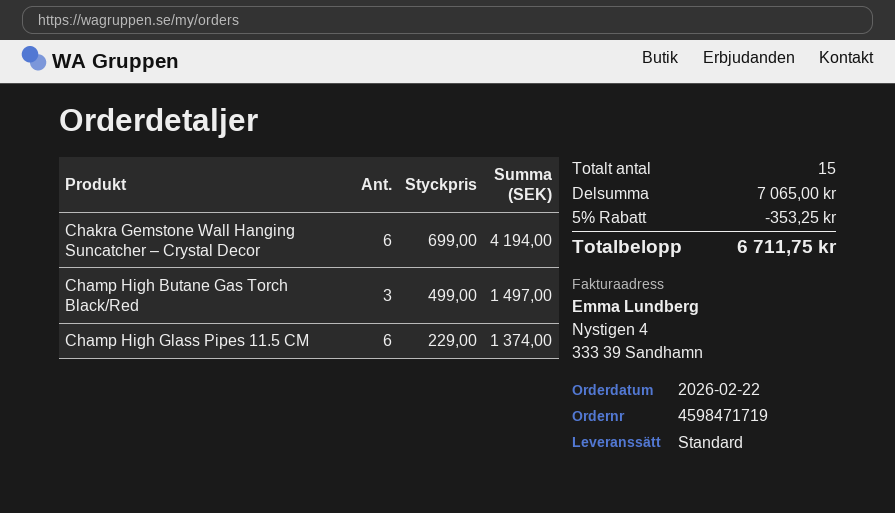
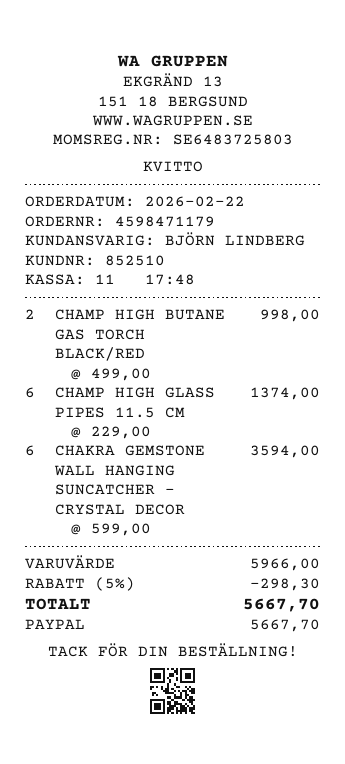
order number: 4598471719 -> 4598471179
Chakra Gemstone Wall Hanging Suncatcher – Crystal Decor: 6 x 699.00 = 4194.00 -> 6 x 599.00 = 3594.00
Champ High Butane Gas Torch Black/Red: 3 x 499.00 = 1497.00 -> 2 x 499.00 = 998.00
subtotal: 7065.00 -> 5966.00
discount: 5% = 353.25 -> 5% = 298.30
total: 6711.75 -> 5667.70

